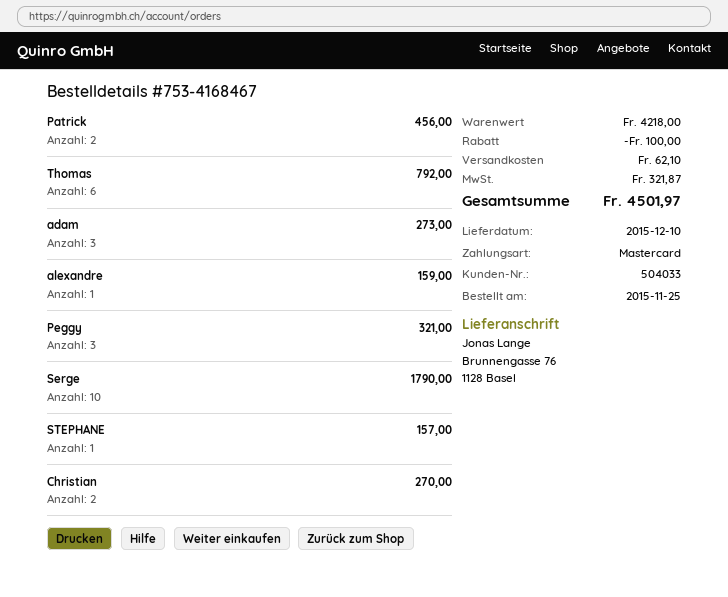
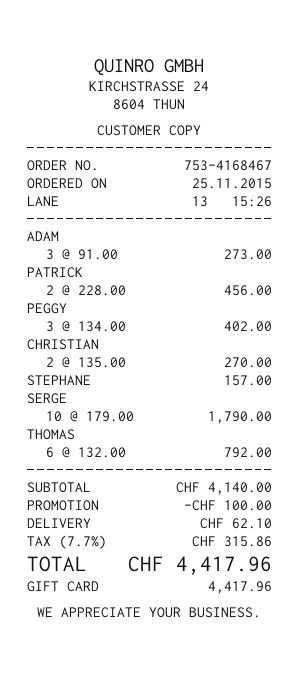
payment method: Mastercard -> gift card
alexandre: 1 for 159.00 -> none
Peggy: 3 for 321.00 -> 3 for 402.00
subtotal: 4218.00 -> 4140.00
tax: 321.87 -> 315.86
total: 4501.97 -> 4417.96

